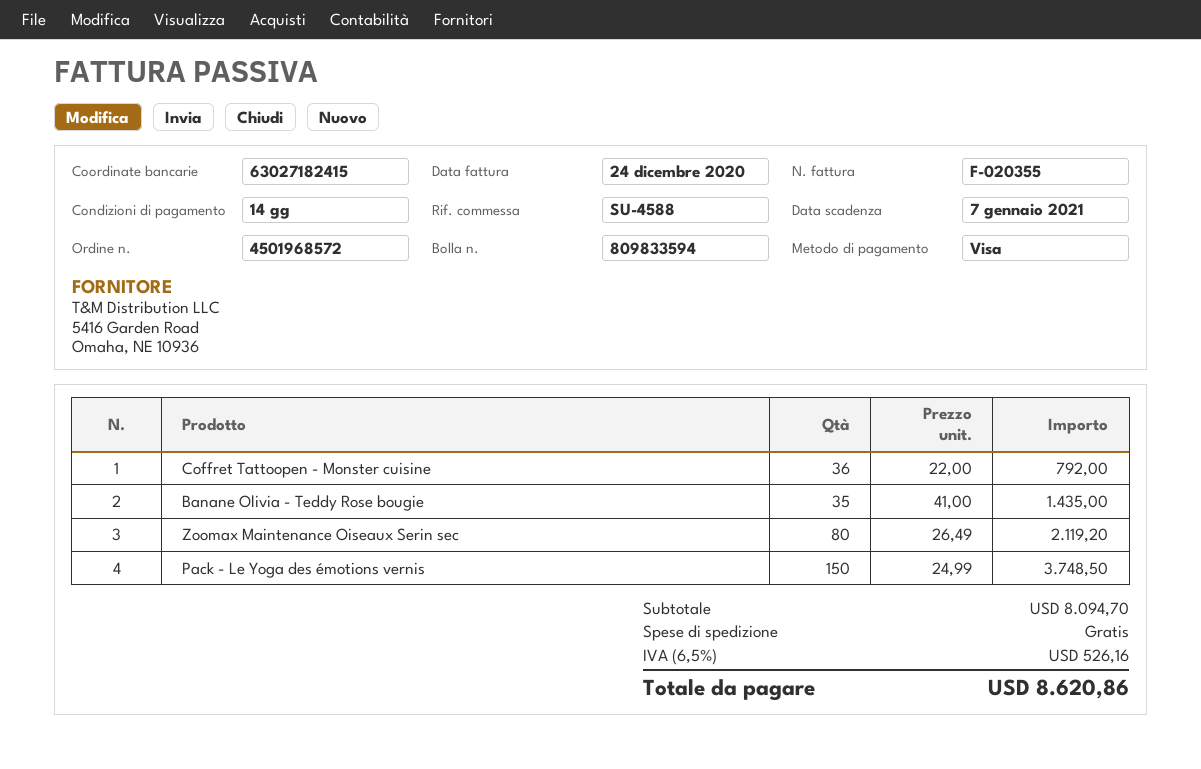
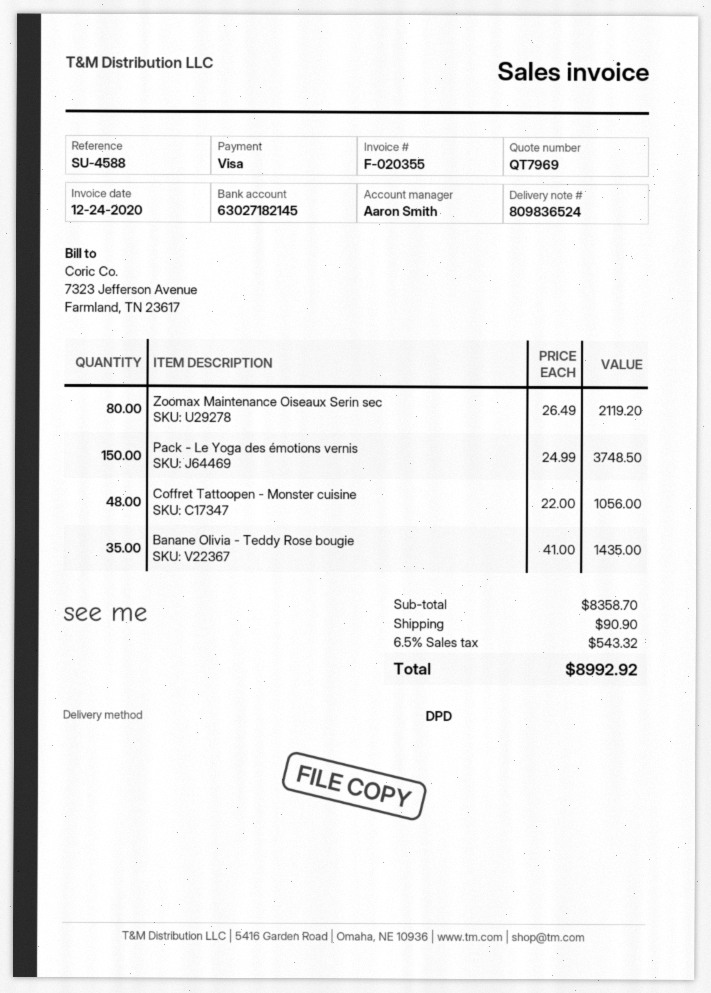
delivery note number: 809833594 -> 809836524
bank account: 63027182415 -> 63027182145
Coffret Tattoopen - Monster cuisine: 36 x 22.00 = 792.00 -> 48 x 22.00 = 1056.00
subtotal: 8094.70 -> 8358.70
shipping: 0.00 -> 90.90
tax: 6.5% = 526.16 -> 6.5% = 543.32
total: 8620.86 -> 8992.92

